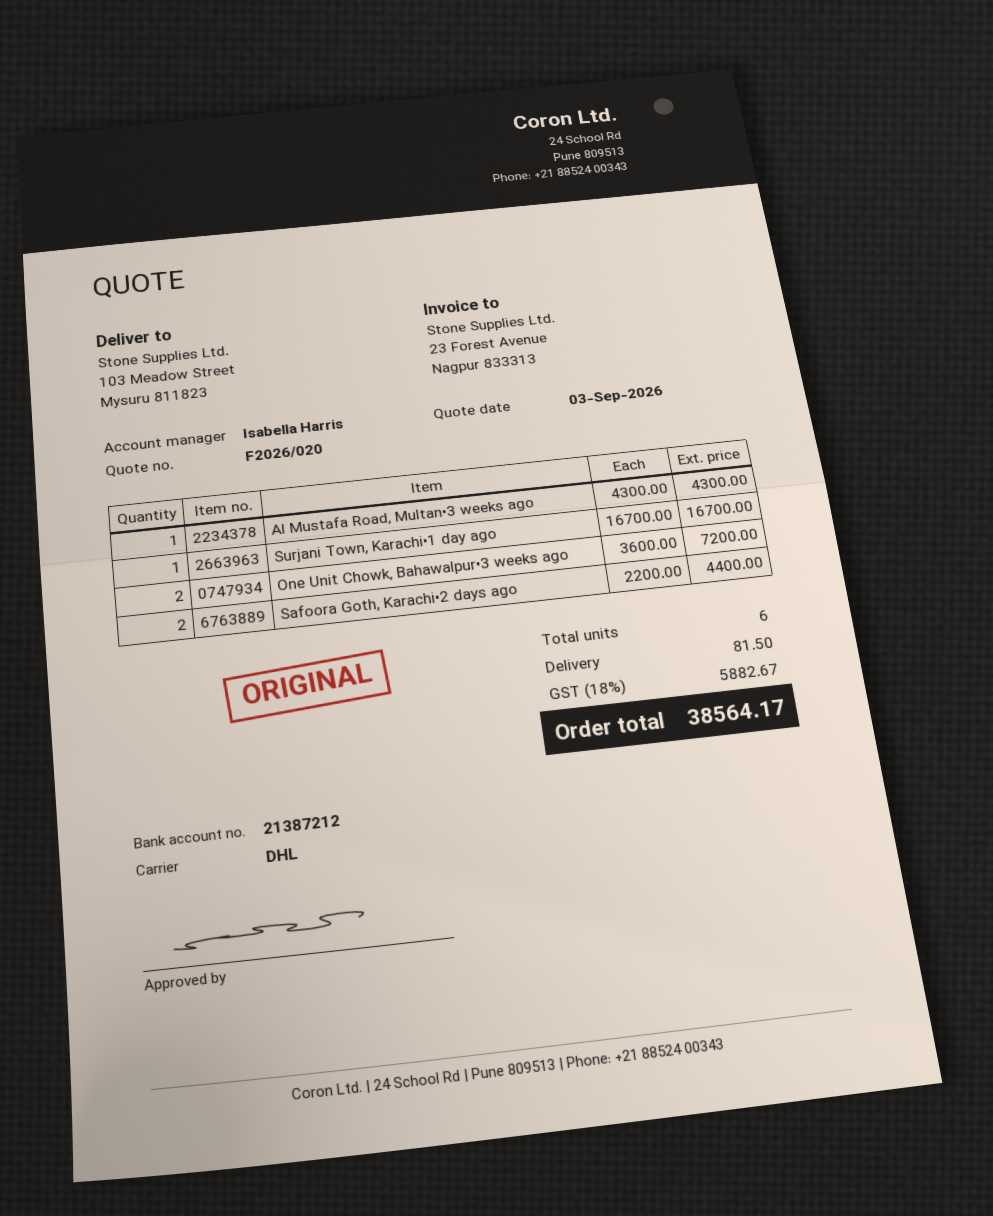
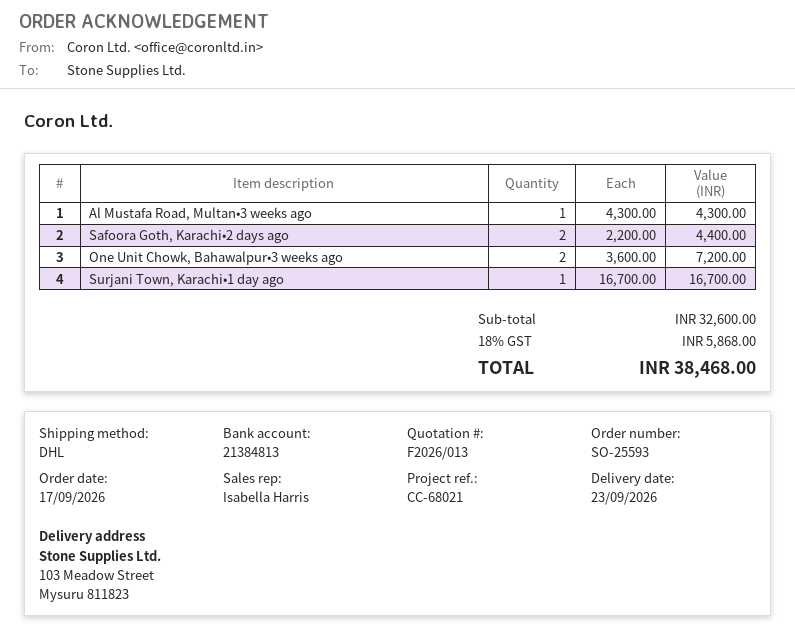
quote number: F2026/020 -> F2026/013
bank account: 21387212 -> 21384813
shipping: 81.50 -> none
tax: 18% = 5882.67 -> 18% = 5868.00
total: 38564.17 -> 38468.00

